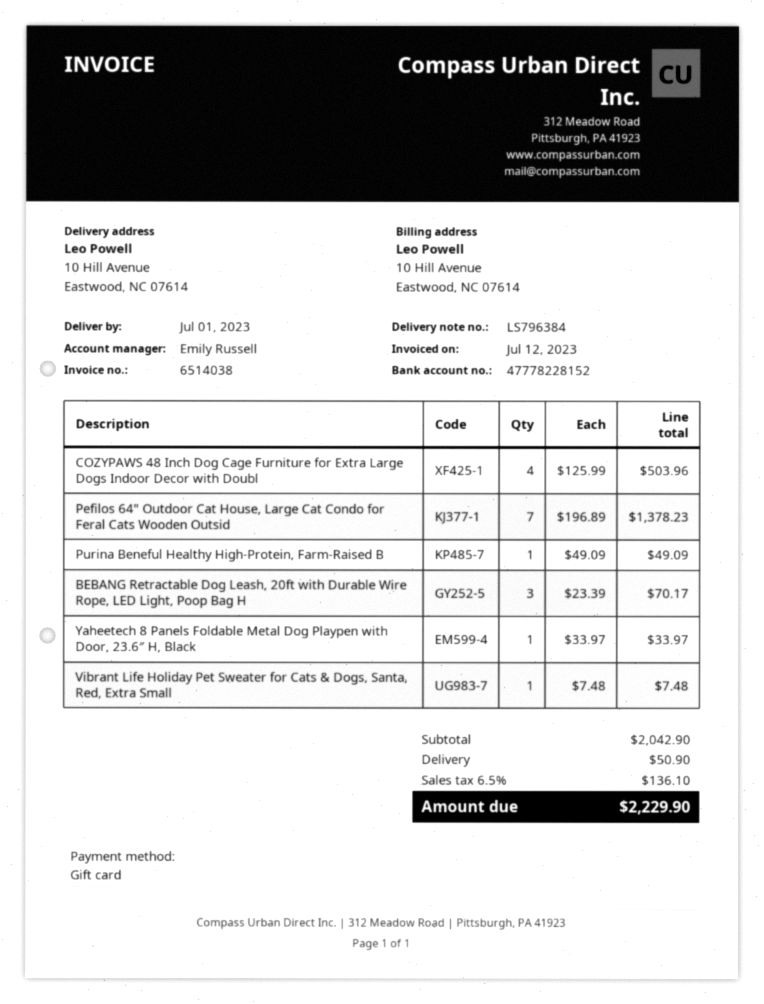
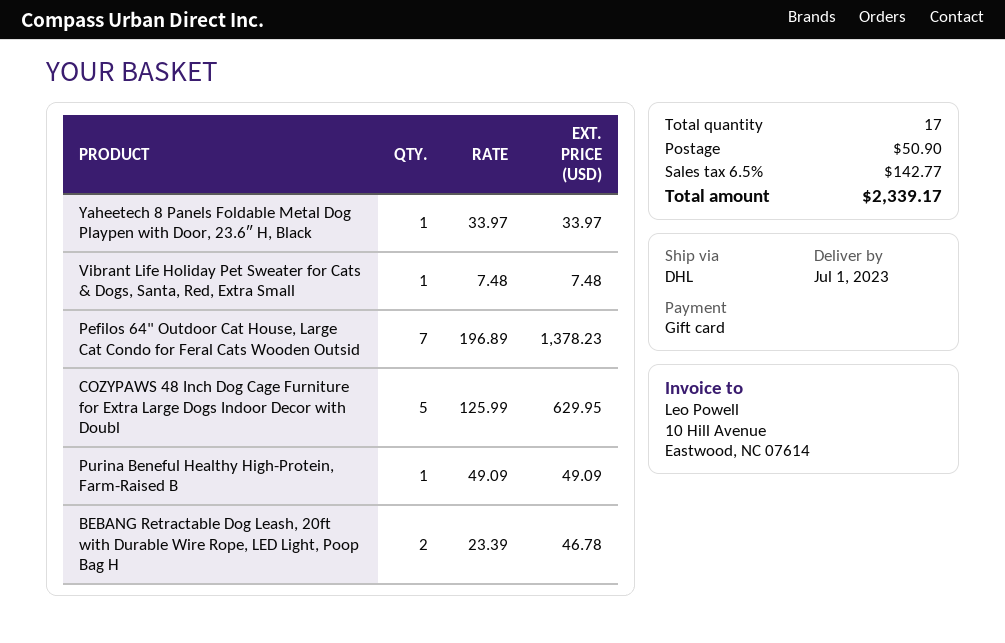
COZYPAWS 48 Inch Dog Cage Furniture for Extra Large Dogs Indoor Decor with Doubl: 4 x 125.99 = 503.96 -> 5 x 125.99 = 629.95
BEBANG Retractable Dog Leash, 20ft with Durable Wire Rope, LED Light, Poop Bag H: 3 x 23.39 = 70.17 -> 2 x 23.39 = 46.78
tax: 6.5% = 136.10 -> 6.5% = 142.77
total: 2229.90 -> 2339.17

